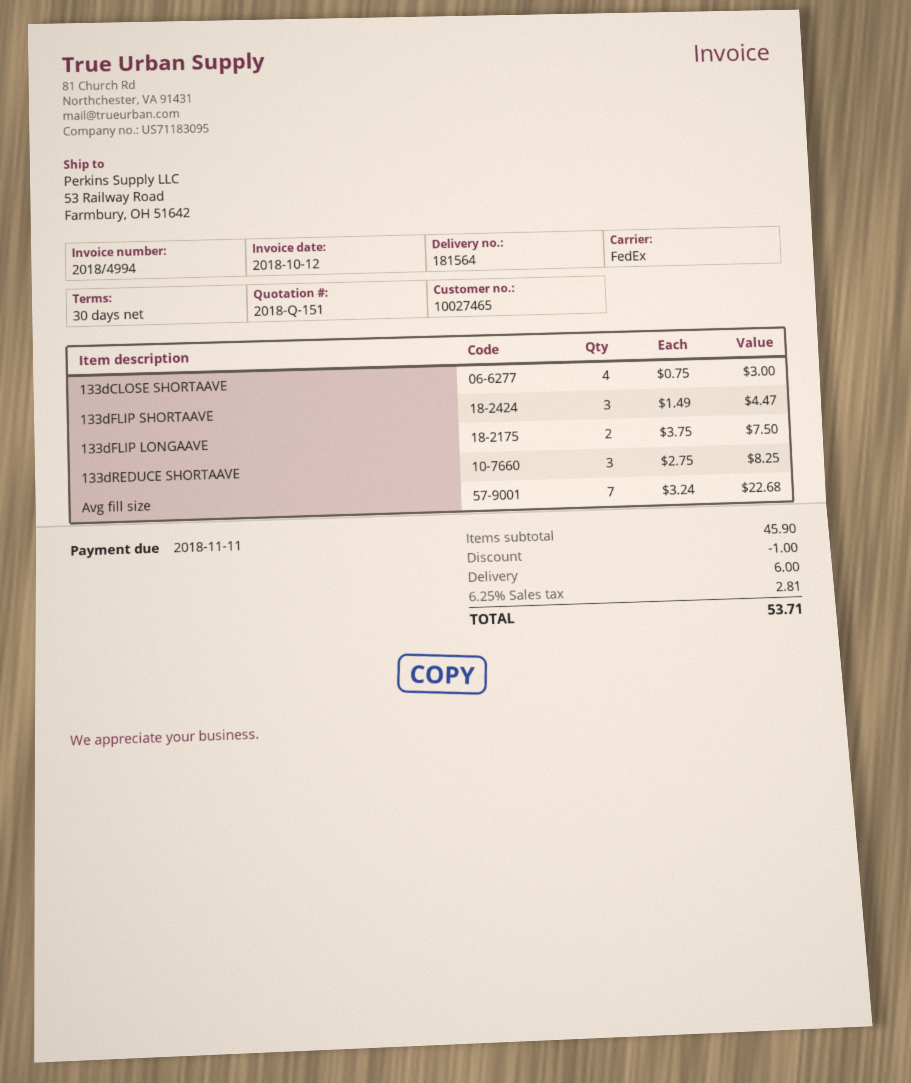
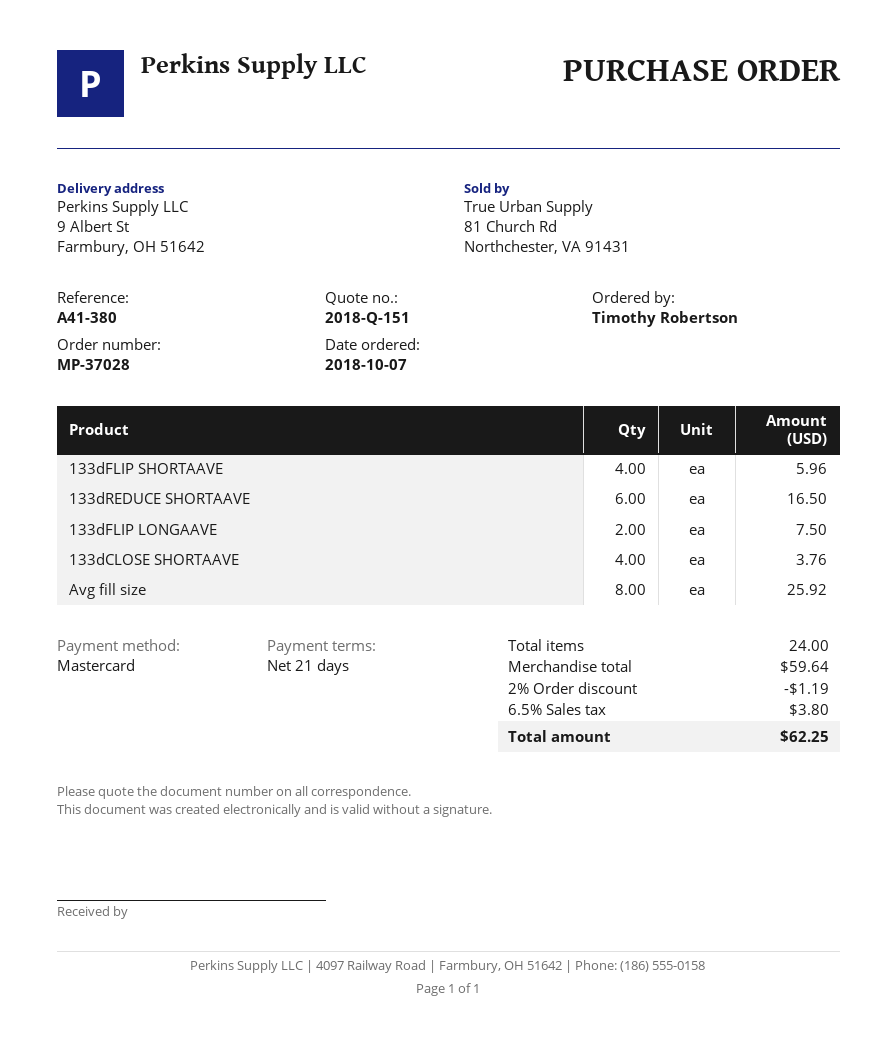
payment terms: 30 days -> 21 days
ship to: 53 Railway Road, Farmbury, OH 51642 -> 9 Albert St, Farmbury, OH 51642
133dCLOSE SHORTAAVE: 4 for 3.00 -> 4 for 3.76
133dFLIP SHORTAAVE: 3 for 4.47 -> 4 for 5.96
133dREDUCE SHORTAAVE: 3 for 8.25 -> 6 for 16.50
Avg fill size: 7 for 22.68 -> 8 for 25.92
subtotal: 45.90 -> 59.64
discount: 1.00 -> 1.19
shipping: 6.00 -> none
tax: 6.25% = 2.81 -> 6.5% = 3.80
total: 53.71 -> 62.25

